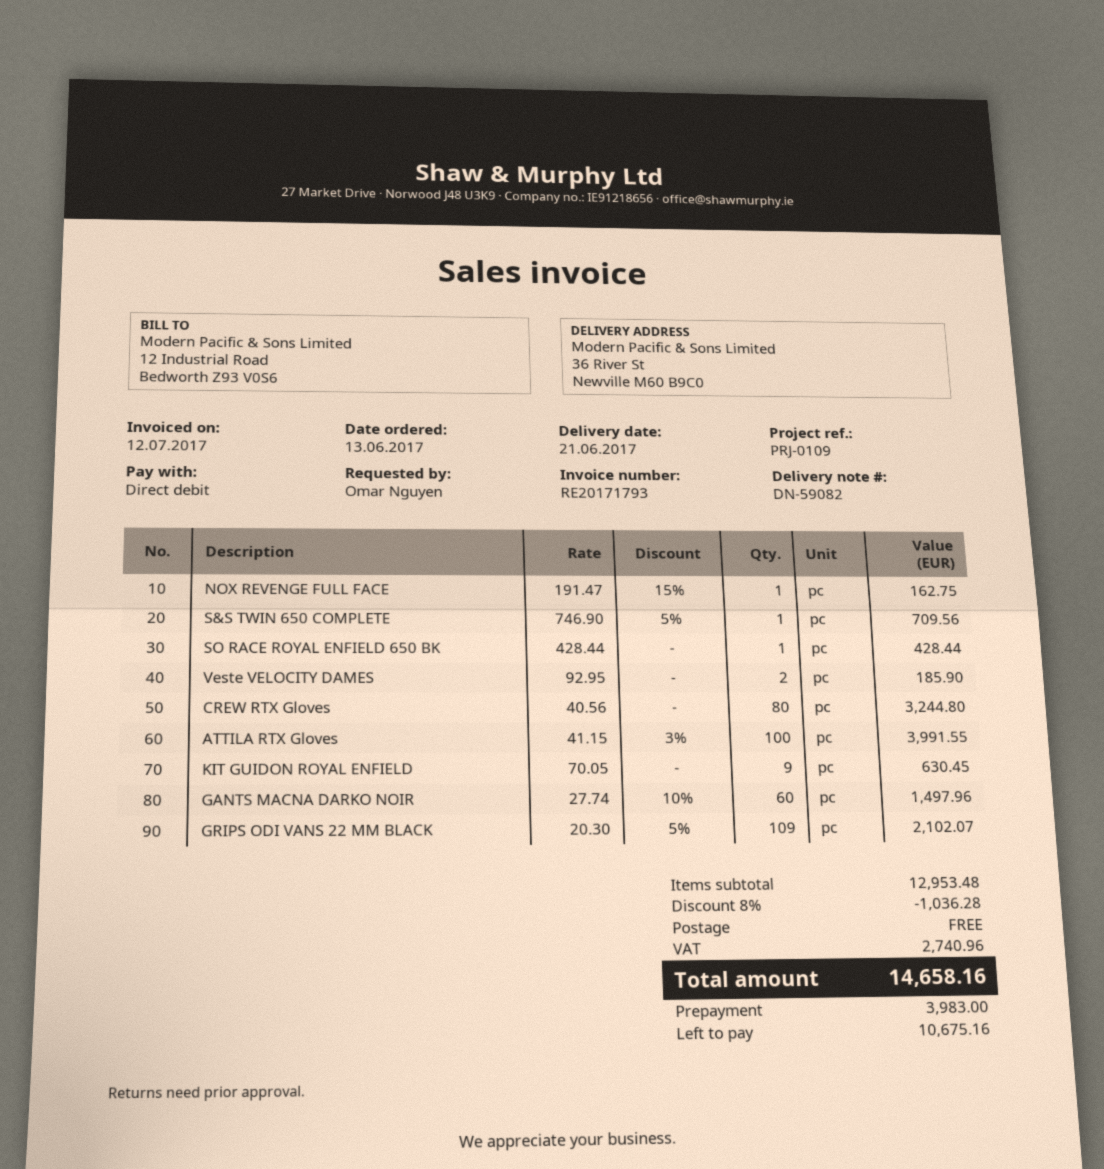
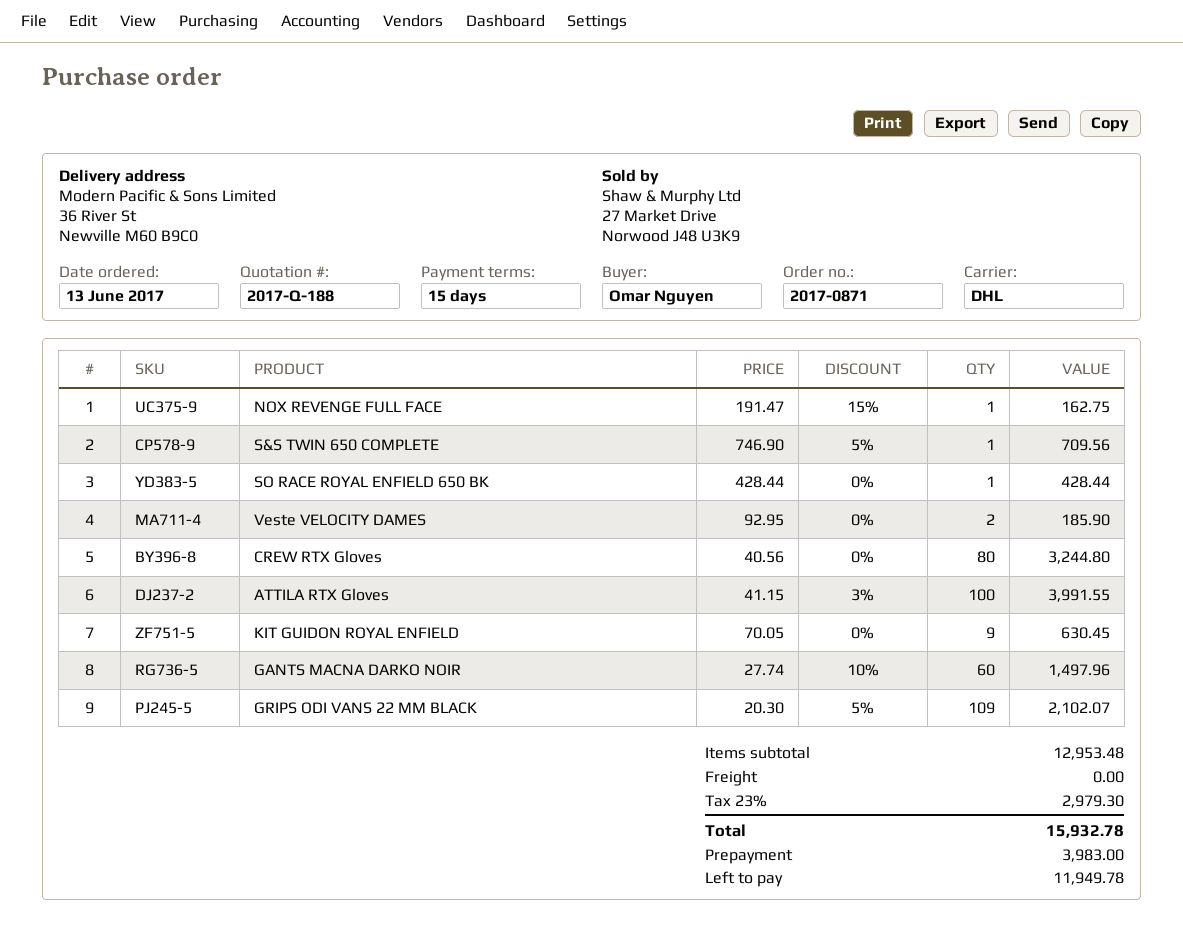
discount: 8% = 1036.28 -> none
tax: 2740.96 -> 2979.30
total: 14658.16 -> 15932.78
balance: 10675.16 -> 11949.78

